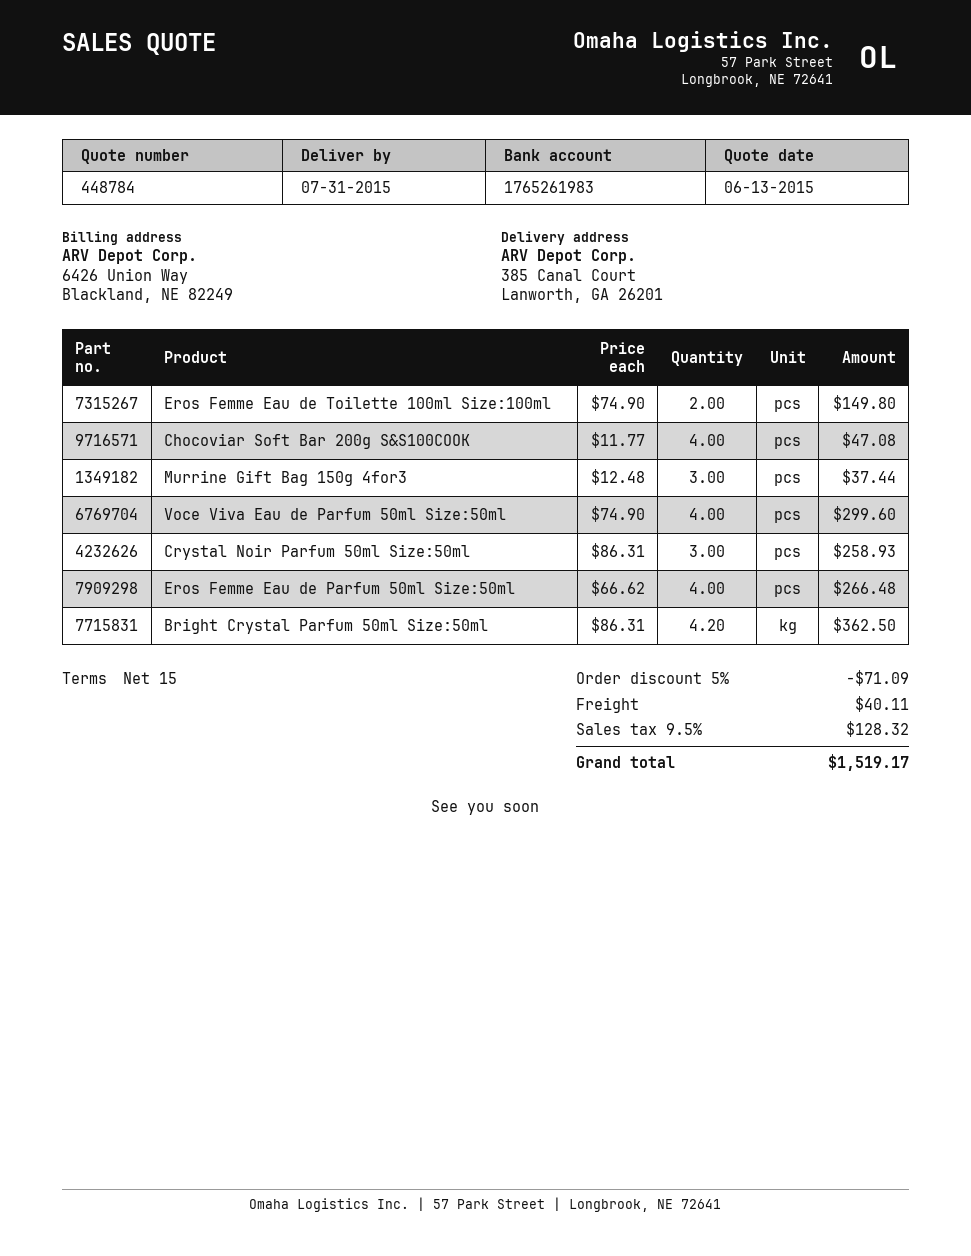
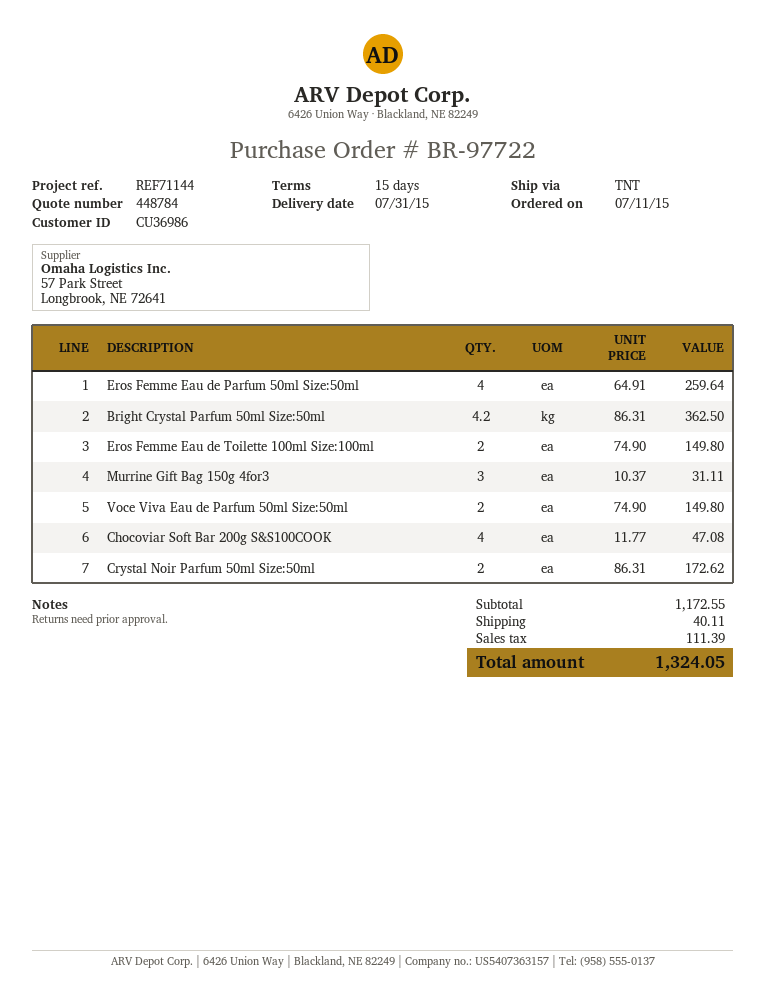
Murrine Gift Bag 150g 4for3: 3 x 12.48 = 37.44 -> 3 x 10.37 = 31.11
Voce Viva Eau de Parfum 50ml Size:50ml: 4 x 74.90 = 299.60 -> 2 x 74.90 = 149.80
Crystal Noir Parfum 50ml Size:50ml: 3 x 86.31 = 258.93 -> 2 x 86.31 = 172.62
Eros Femme Eau de Parfum 50ml Size:50ml: 4 x 66.62 = 266.48 -> 4 x 64.91 = 259.64
discount: 5% = 71.09 -> none
tax: 128.32 -> 111.39
total: 1519.17 -> 1324.05

